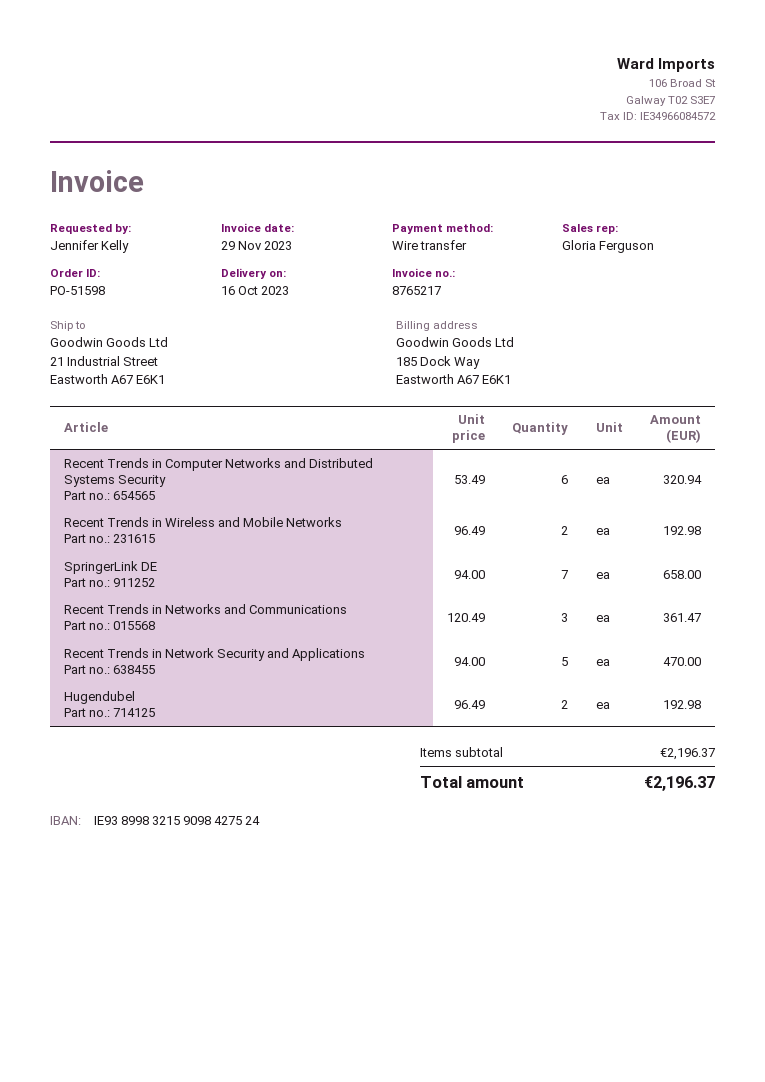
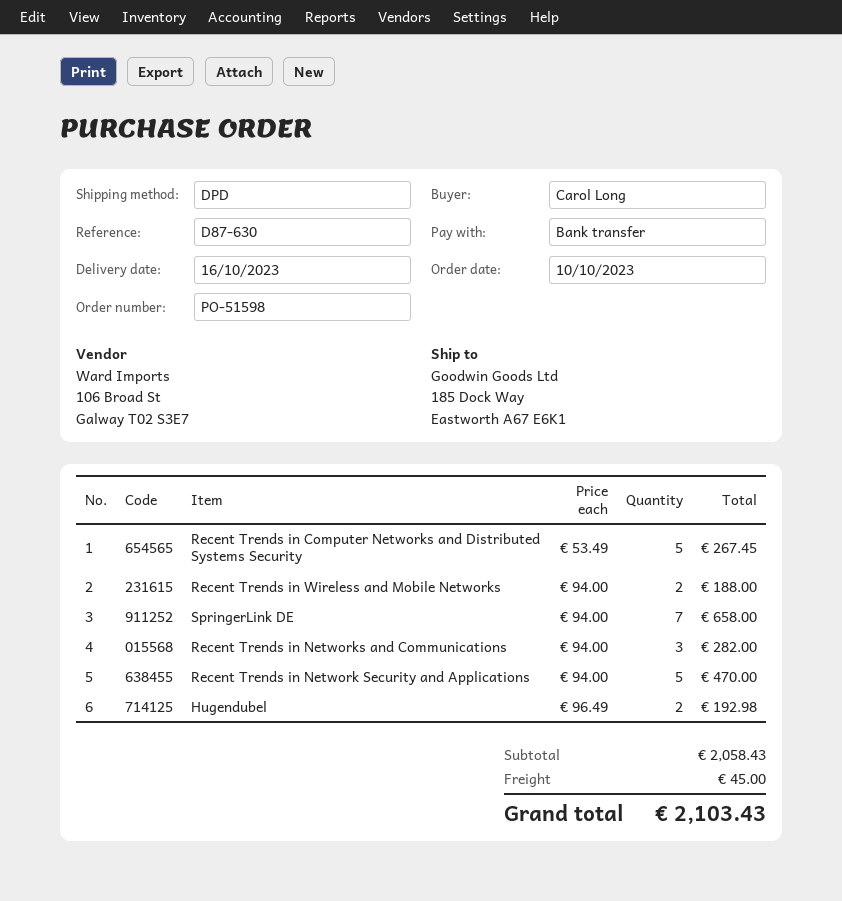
ordered by: Jennifer Kelly -> Carol Long
ship to: 21 Industrial Street, Eastworth A67 E6K1 -> 185 Dock Way, Eastworth A67 E6K1
Recent Trends in Computer Networks and Distributed Systems Security: 6 x 53.49 = 320.94 -> 5 x 53.49 = 267.45
Recent Trends in Wireless and Mobile Networks: 2 x 96.49 = 192.98 -> 2 x 94.00 = 188.00
Recent Trends in Networks and Communications: 3 x 120.49 = 361.47 -> 3 x 94.00 = 282.00
subtotal: 2196.37 -> 2058.43
shipping: none -> 45.00
total: 2196.37 -> 2103.43

